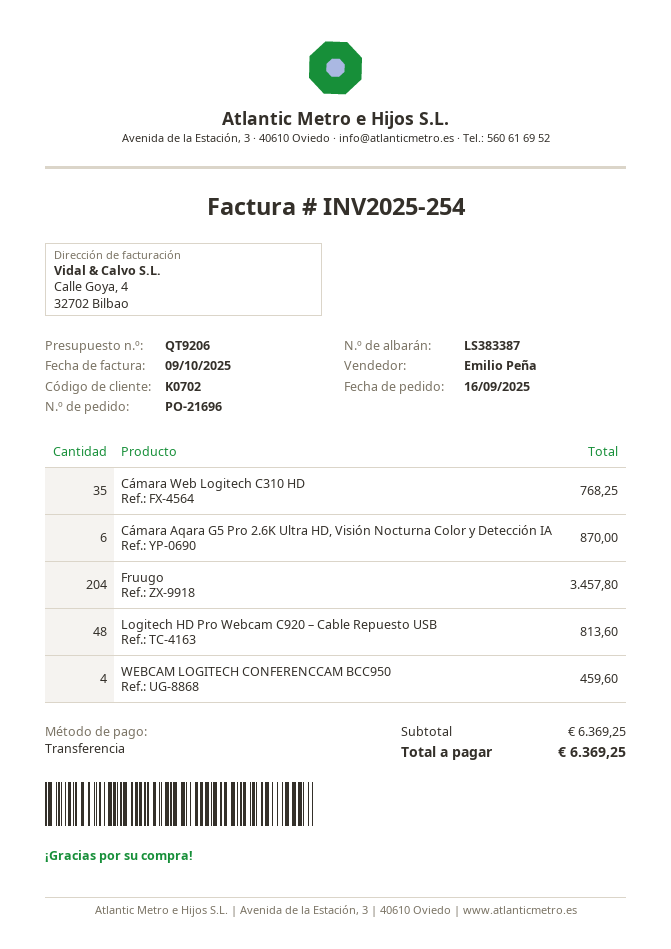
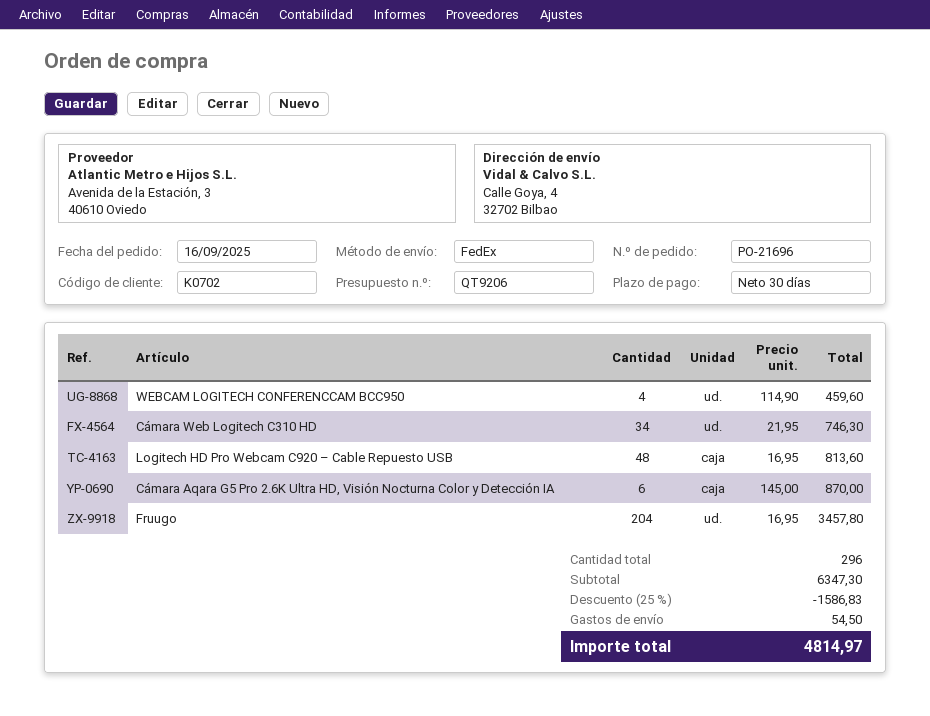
Cámara Web Logitech C310 HD: 35 for 768.25 -> 34 for 746.30
subtotal: 6369.25 -> 6347.30
discount: none -> 25% = 1586.83
shipping: none -> 54.50
total: 6369.25 -> 4814.97

